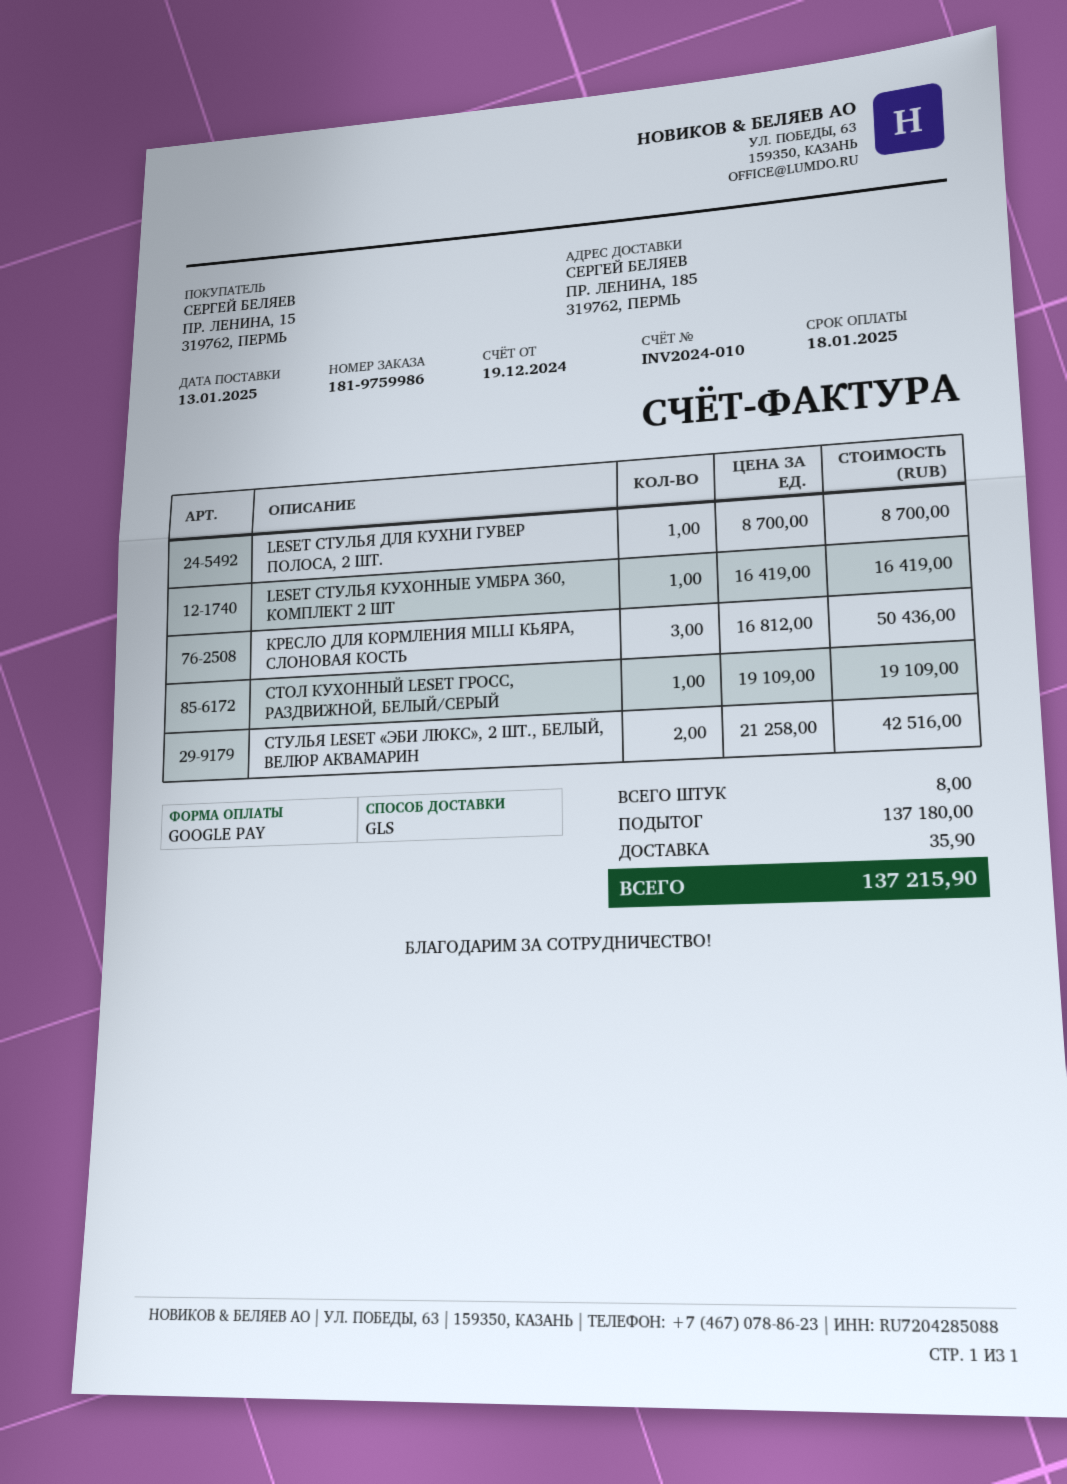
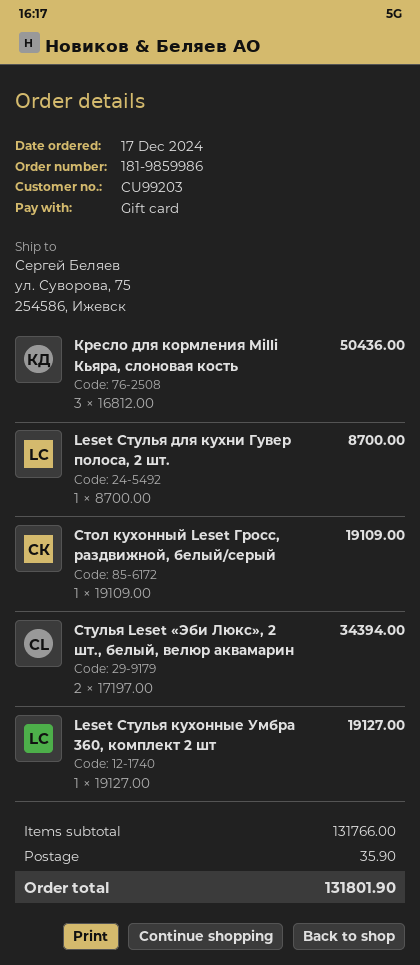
order number: 181-9759986 -> 181-9859986
payment method: Google Pay -> gift card
ship to: ПР. ЛЕНИНА, 185, 319762, ПЕРМЬ -> ул. Суворова, 75, 254586, Ижевск
LESET СТУЛЬЯ КУХОННЫЕ УМБРА 360, КОМПЛЕКТ 2 ШТ: 1 x 16419.00 = 16419.00 -> 1 x 19127.00 = 19127.00
СТУЛЬЯ LESET «ЭБИ ЛЮКС», 2 ШТ., БЕЛЫЙ, ВЕЛЮР АКВАМАРИН: 2 x 21258.00 = 42516.00 -> 2 x 17197.00 = 34394.00
subtotal: 137180.00 -> 131766.00
total: 137215.90 -> 131801.90

